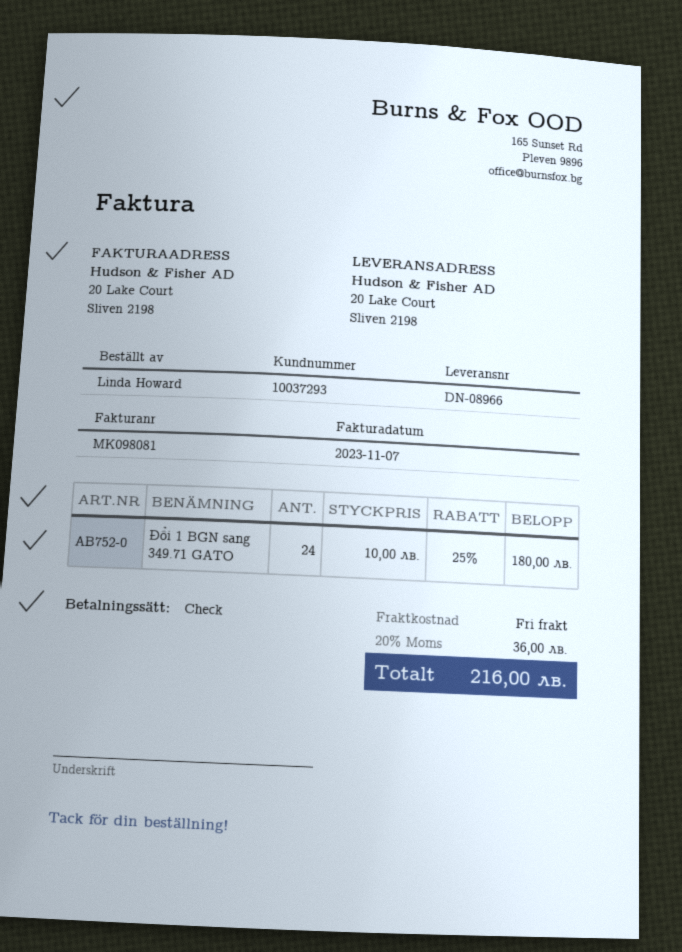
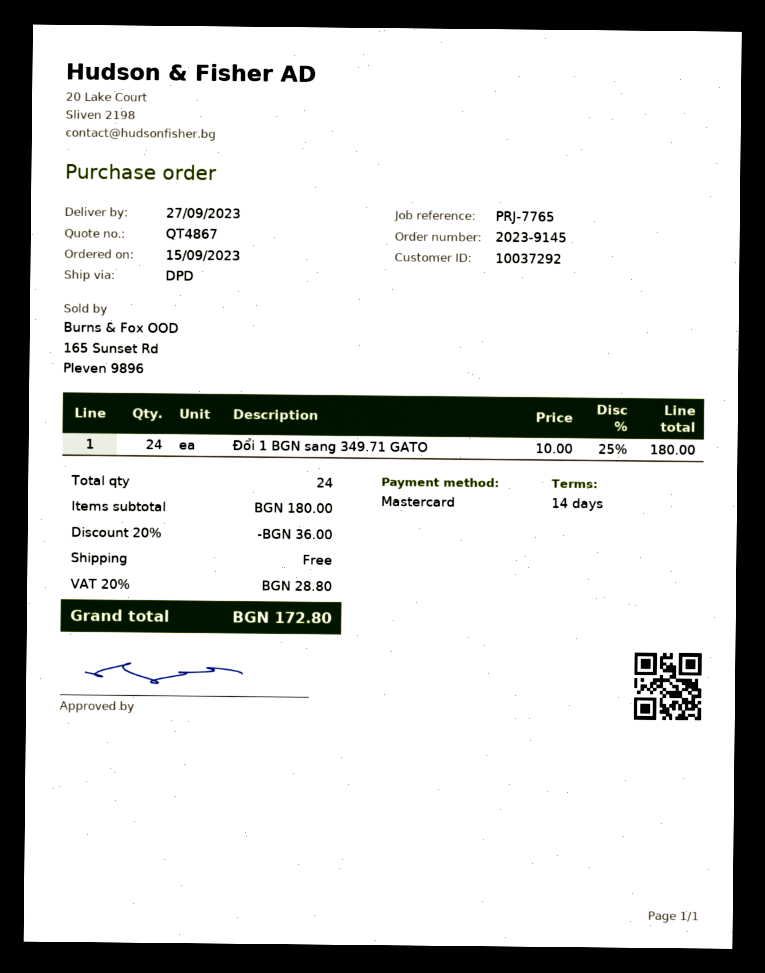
customer number: 10037293 -> 10037292
payment method: cheque -> Mastercard
discount: none -> 20% = 36.00
tax: 20% = 36.00 -> 20% = 28.80
total: 216.00 -> 172.80

